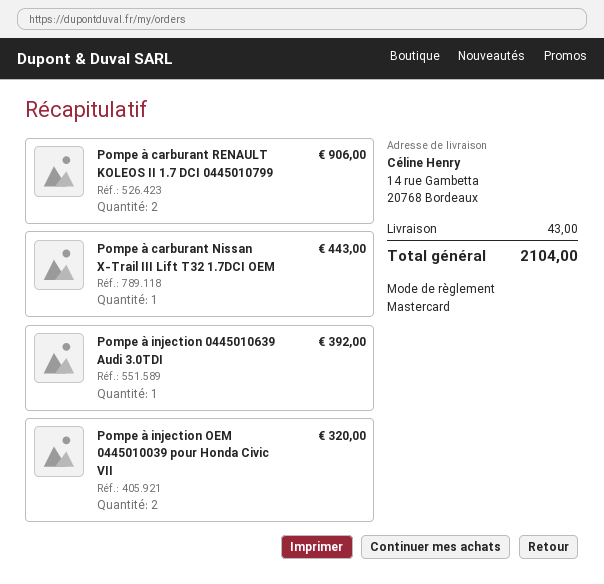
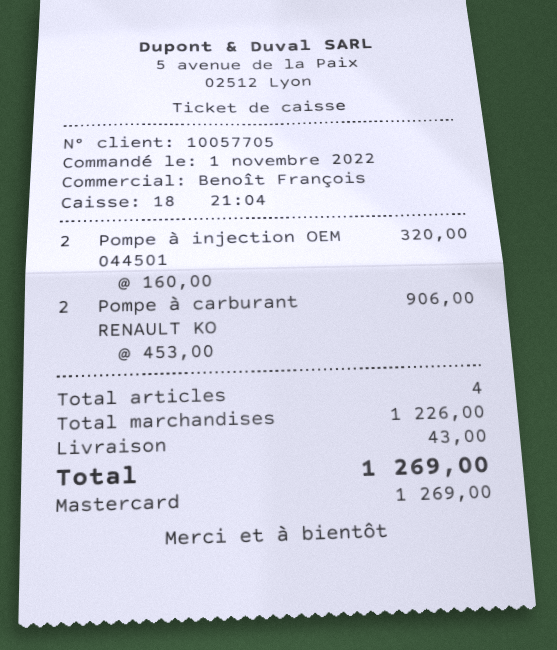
Pompe à carburant Nissan X-Trail III Lift T32 1.7DCI OEM: 1 for 443.00 -> none
Pompe à injection 0445010639 Audi 3.0TDI: 1 for 392.00 -> none
total: 2104.00 -> 1269.00

